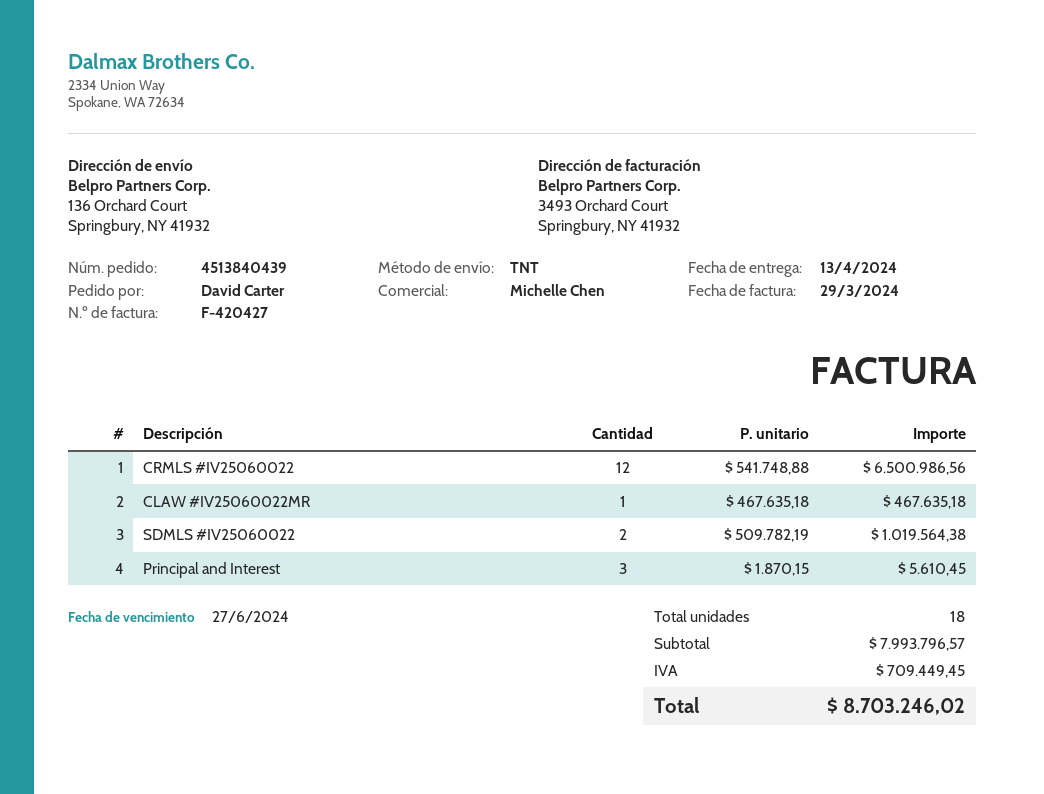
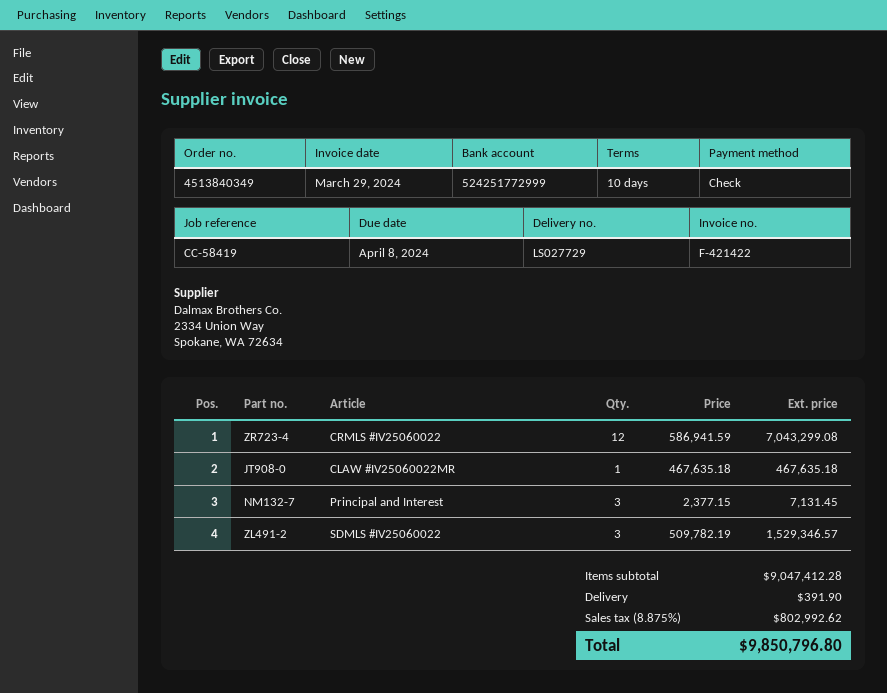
order number: 4513840439 -> 4513840349
invoice number: F-420427 -> F-421422
due date: 2024-06-27 -> 2024-04-08
CRMLS #IV25060022: 12 x 541748.88 = 6500986.56 -> 12 x 586941.59 = 7043299.08
SDMLS #IV25060022: 2 x 509782.19 = 1019564.38 -> 3 x 509782.19 = 1529346.57
Principal and Interest: 3 x 1870.15 = 5610.45 -> 3 x 2377.15 = 7131.45
subtotal: 7993796.57 -> 9047412.28
shipping: none -> 391.90
tax: 709449.45 -> 802992.62
total: 8703246.02 -> 9850796.80

